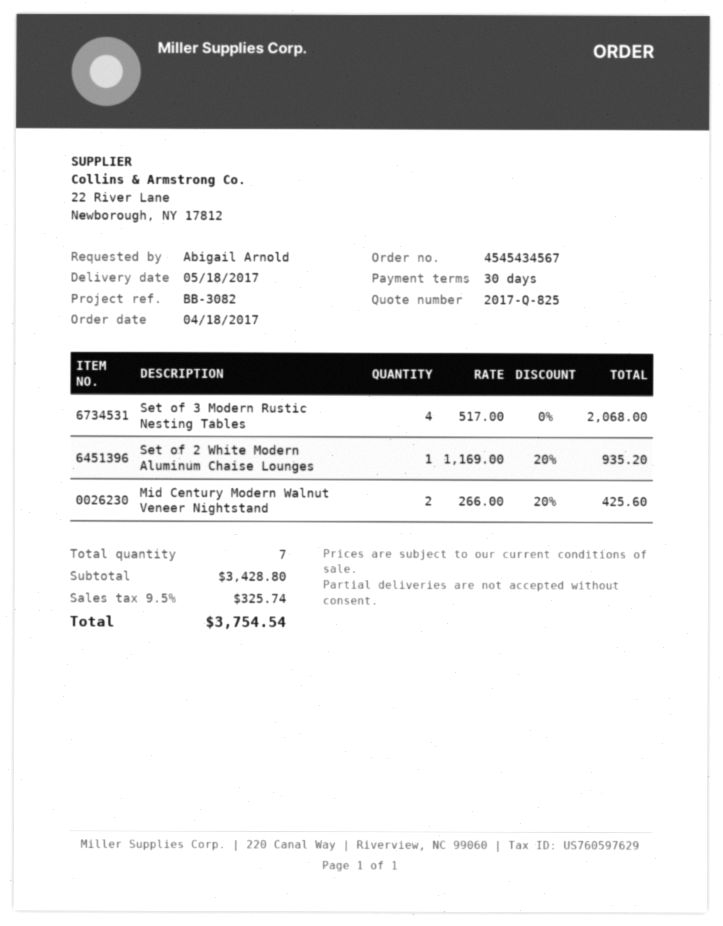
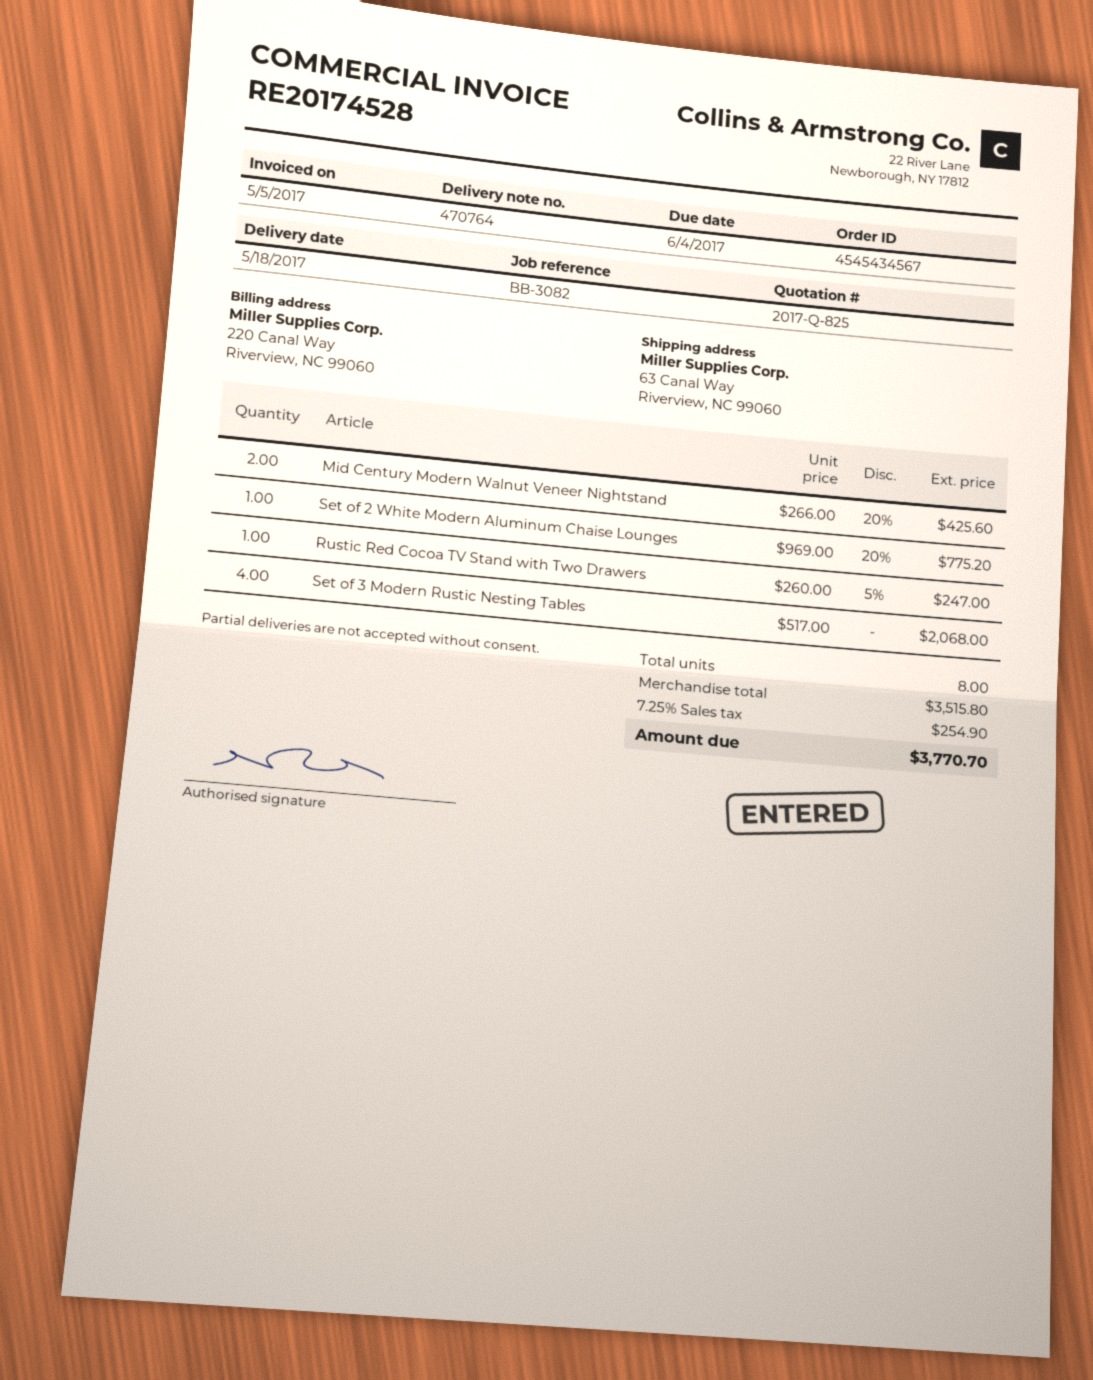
Set of 2 White Modern Aluminum Chaise Lounges: 1 x 1169.00 - 20% = 935.20 -> 1 x 969.00 - 20% = 775.20
Rustic Red Cocoa TV Stand with Two Drawers: none -> 1 x 260.00 - 5% = 247.00
total quantity: 7 -> 8
subtotal: 3428.80 -> 3515.80
tax: 9.5% = 325.74 -> 7.25% = 254.90
total: 3754.54 -> 3770.70

